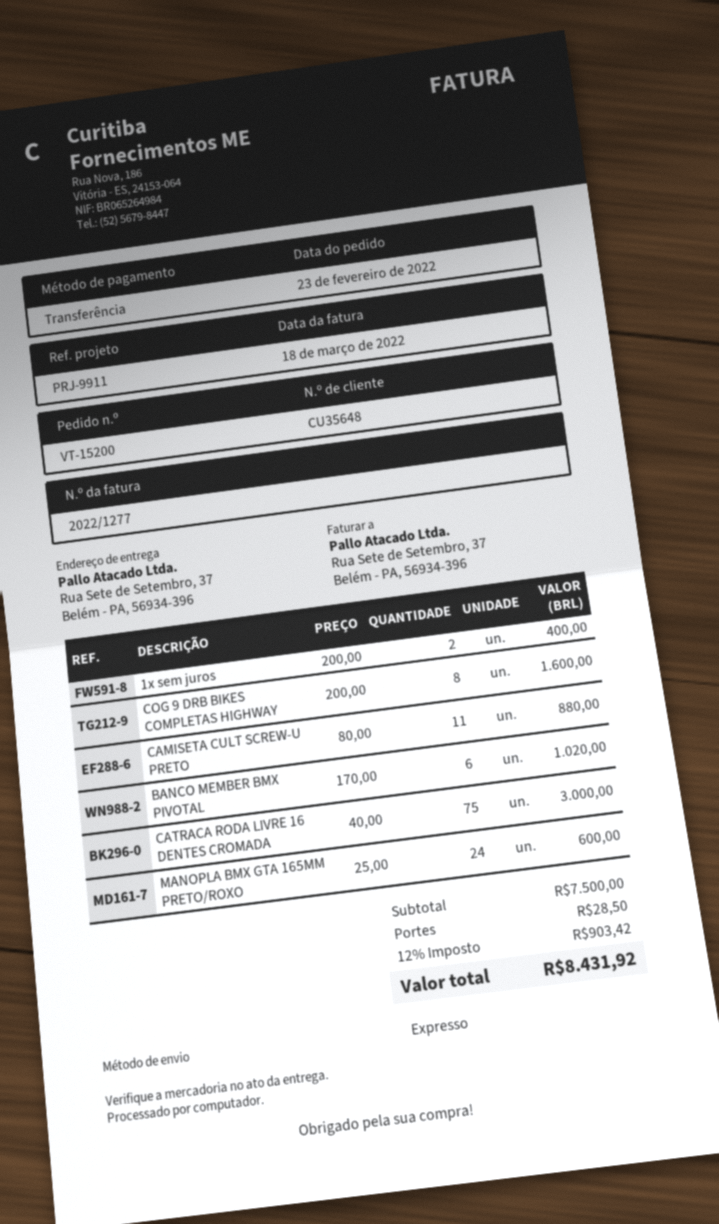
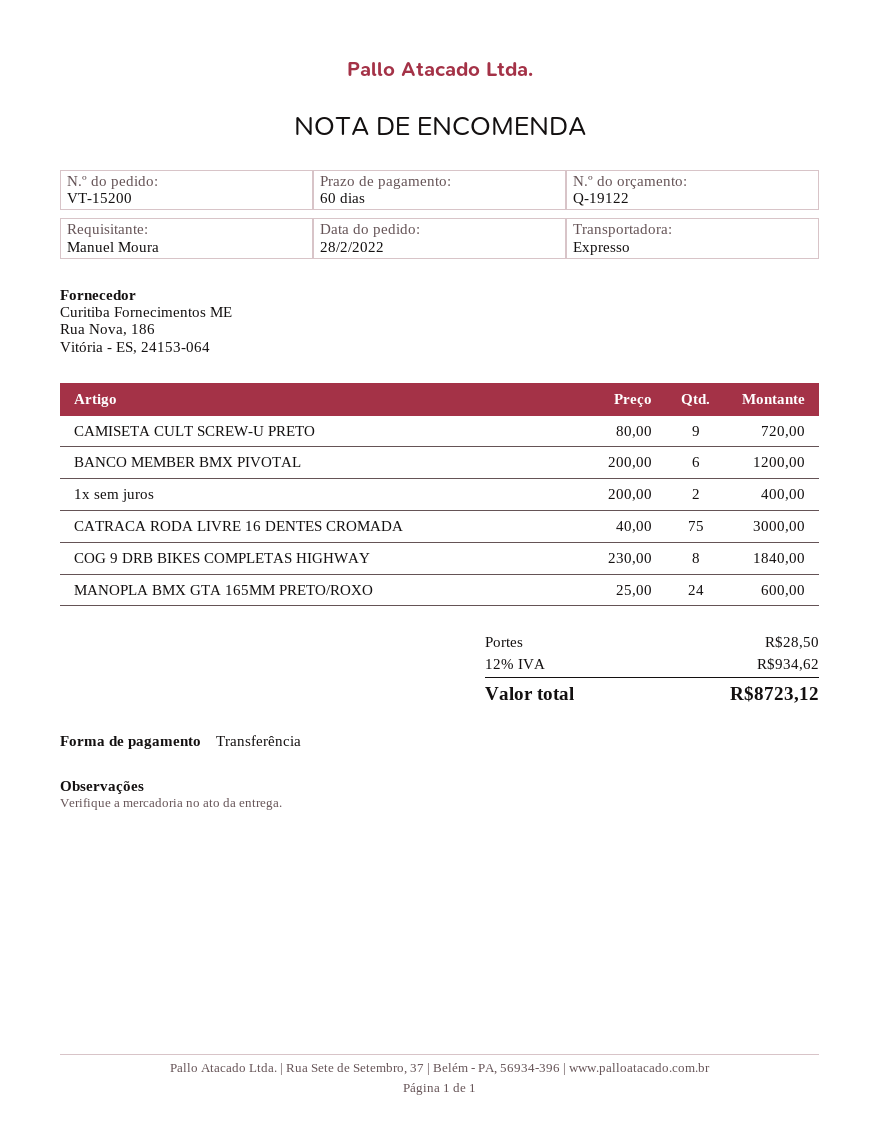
order date: 2022-02-23 -> 2022-02-28
COG 9 DRB BIKES COMPLETAS HIGHWAY: 8 x 200.00 = 1600.00 -> 8 x 230.00 = 1840.00
CAMISETA CULT SCREW-U PRETO: 11 x 80.00 = 880.00 -> 9 x 80.00 = 720.00
BANCO MEMBER BMX PIVOTAL: 6 x 170.00 = 1020.00 -> 6 x 200.00 = 1200.00
tax: 12% = 903.42 -> 12% = 934.62
total: 8431.92 -> 8723.12

